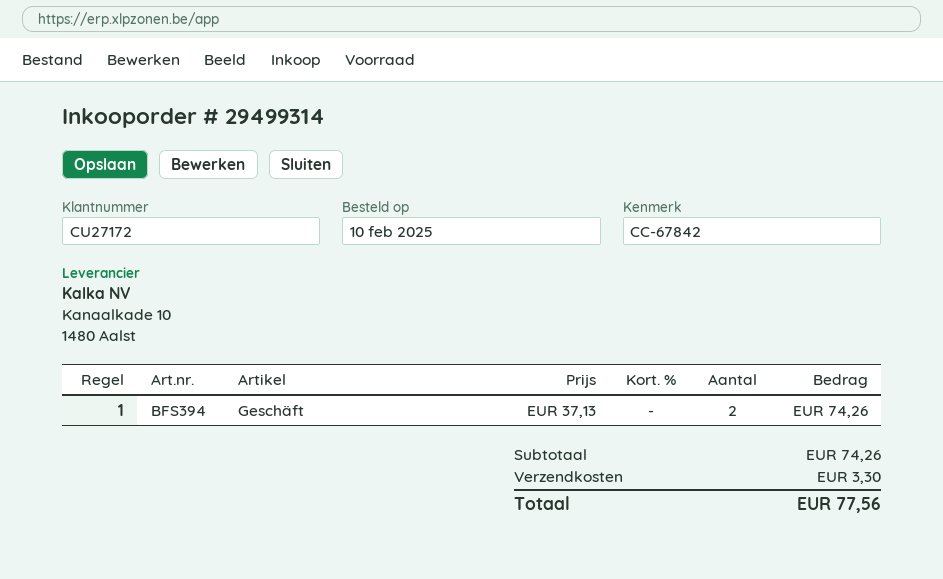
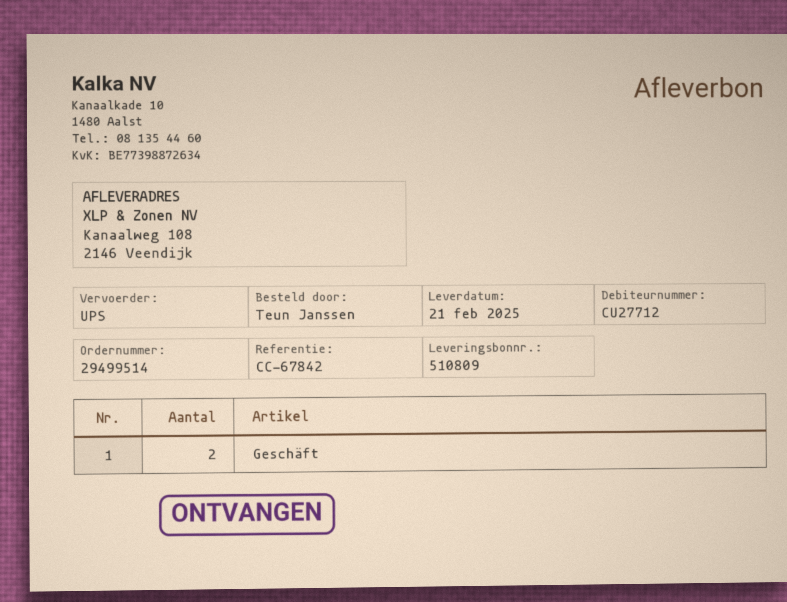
order number: 29499314 -> 29499514
customer number: CU27172 -> CU27712

